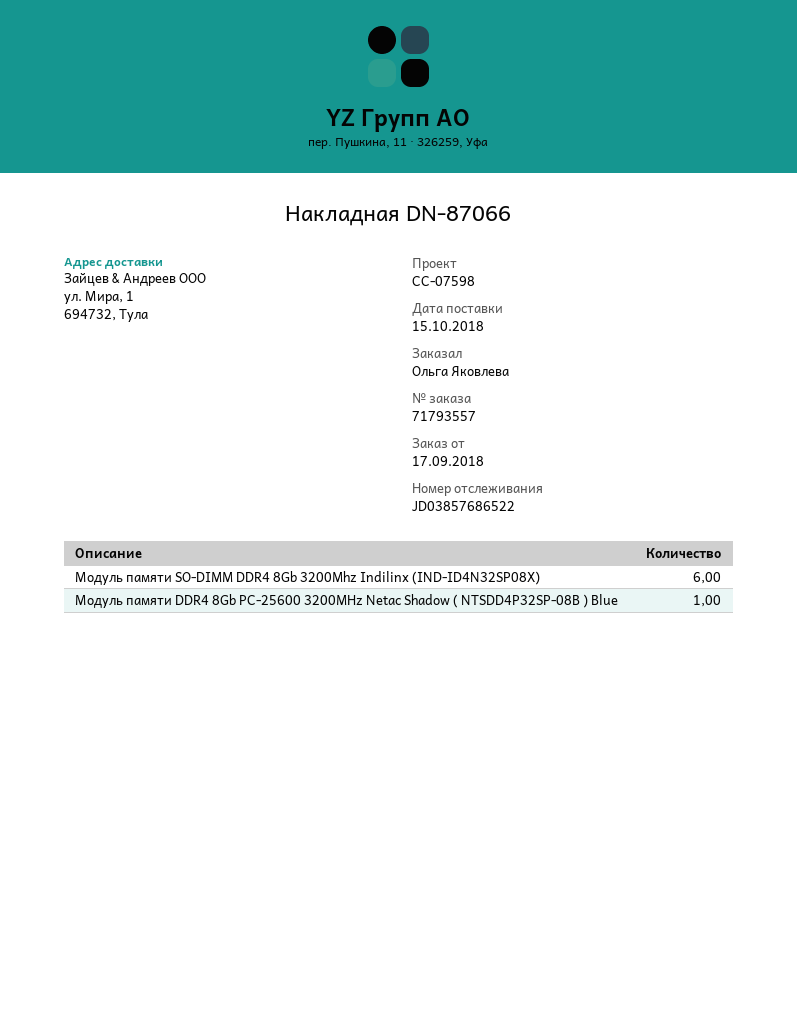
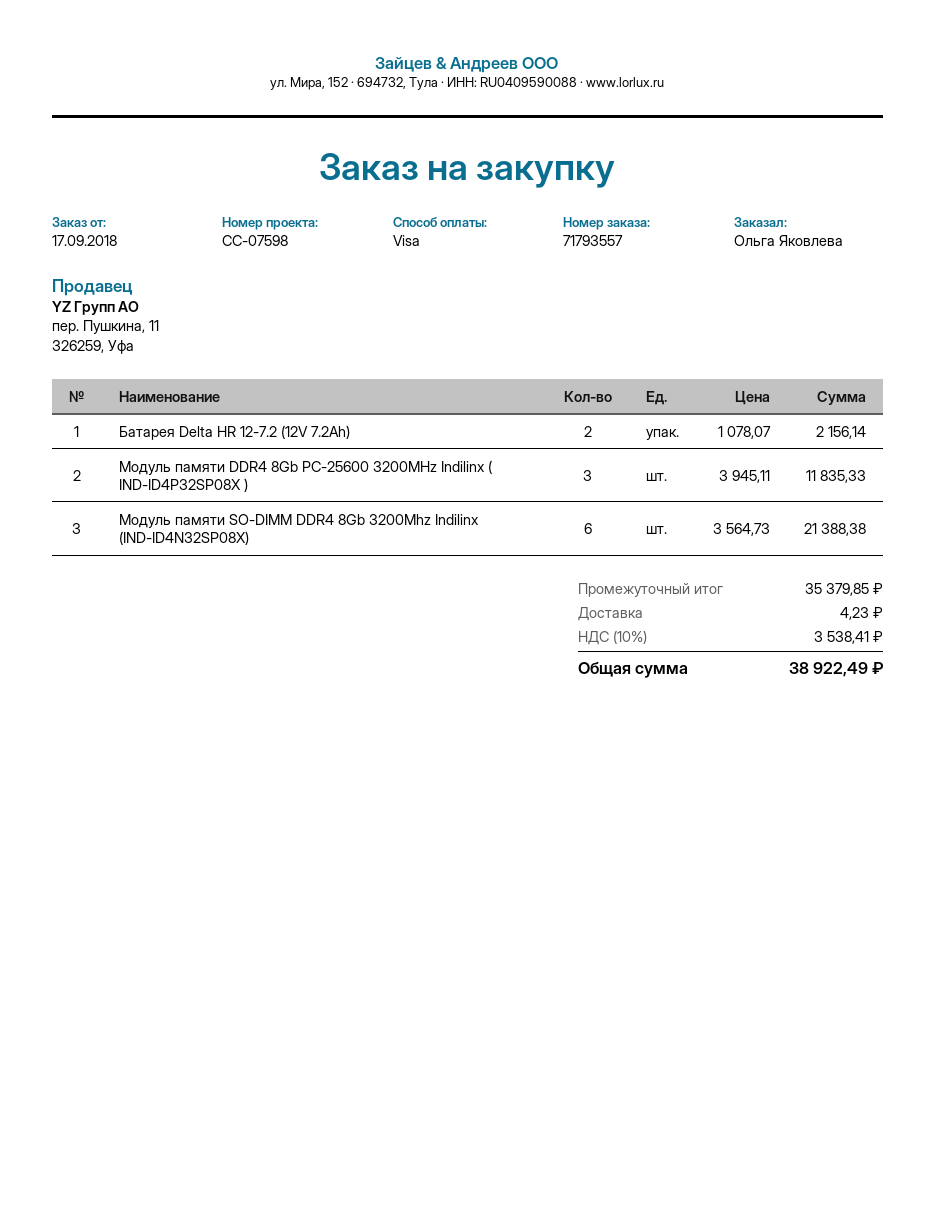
Модуль памяти DDR4 8Gb PC-25600 3200MHz Netac Shadow ( NTSDD4P32SP-08B ) Blue: 1 -> none
Батарея Delta HR 12-7.2 (12V 7.2Ah): none -> 2
Модуль памяти DDR4 8Gb PC-25600 3200MHz Indilinx ( IND-ID4P32SP08X ): none -> 3

